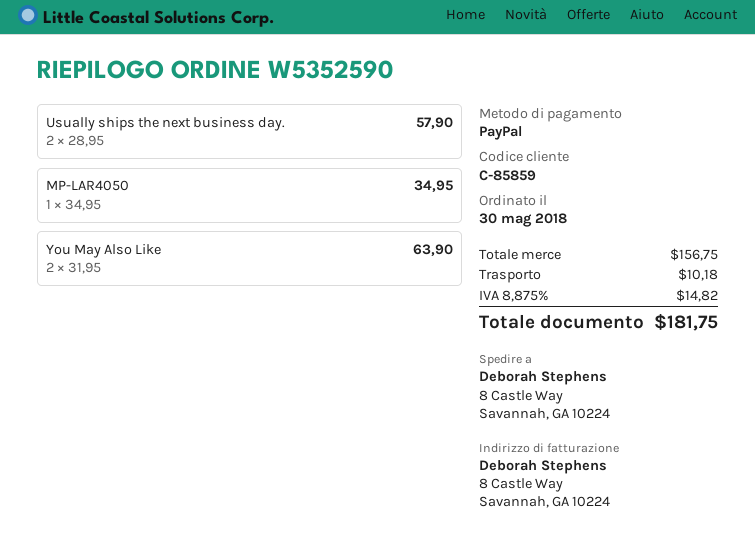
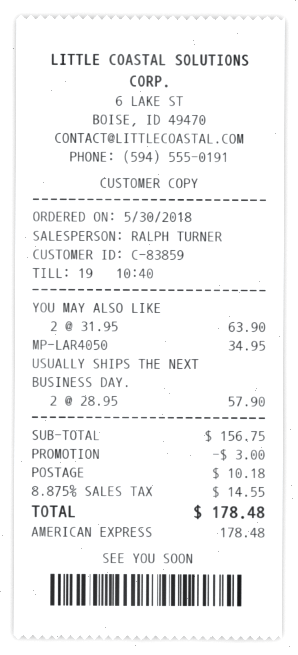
customer number: C-85859 -> C-83859
payment method: PayPal -> American Express
discount: none -> 3.00
tax: 8.875% = 14.82 -> 8.875% = 14.55
total: 181.75 -> 178.48

